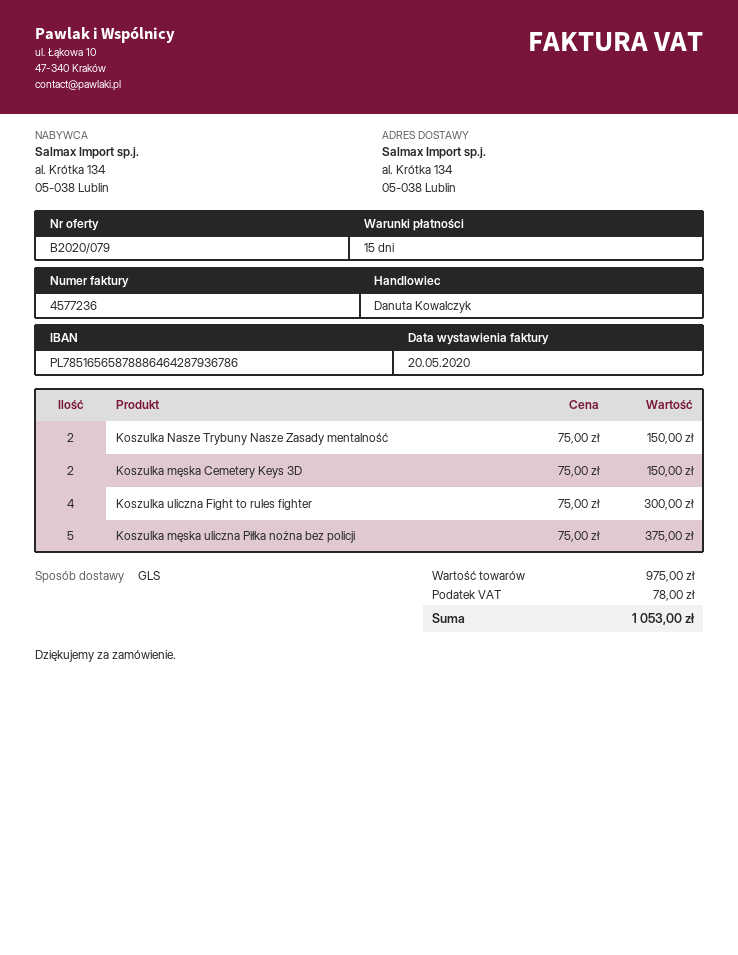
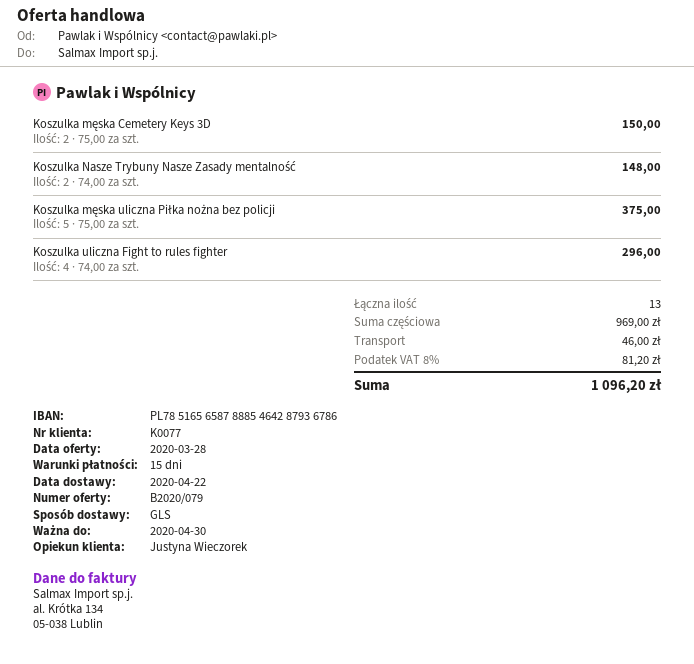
sales rep: Danuta Kowalczyk -> Justyna Wieczorek
bank account: PL78516565878886464287936786 -> PL78516565878885464287936786
Koszulka Nasze Trybuny Nasze Zasady mentalność: 2 x 75.00 = 150.00 -> 2 x 74.00 = 148.00
Koszulka uliczna Fight to rules fighter: 4 x 75.00 = 300.00 -> 4 x 74.00 = 296.00
subtotal: 975.00 -> 969.00
shipping: none -> 46.00
tax: 78.00 -> 81.20
total: 1053.00 -> 1096.20

